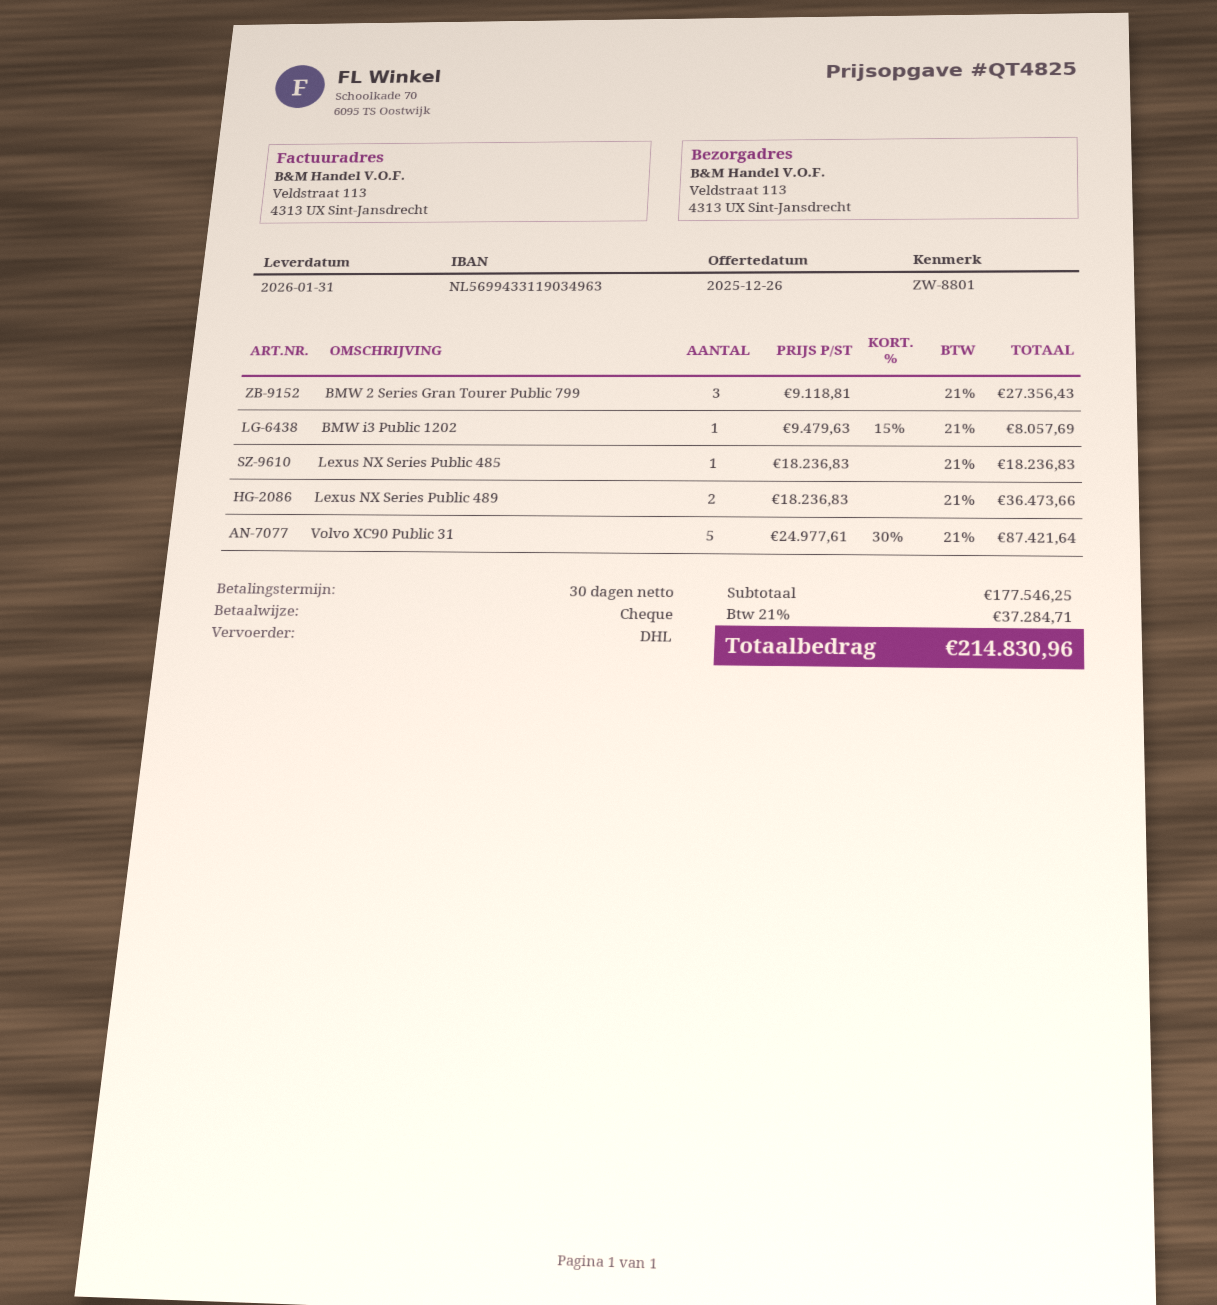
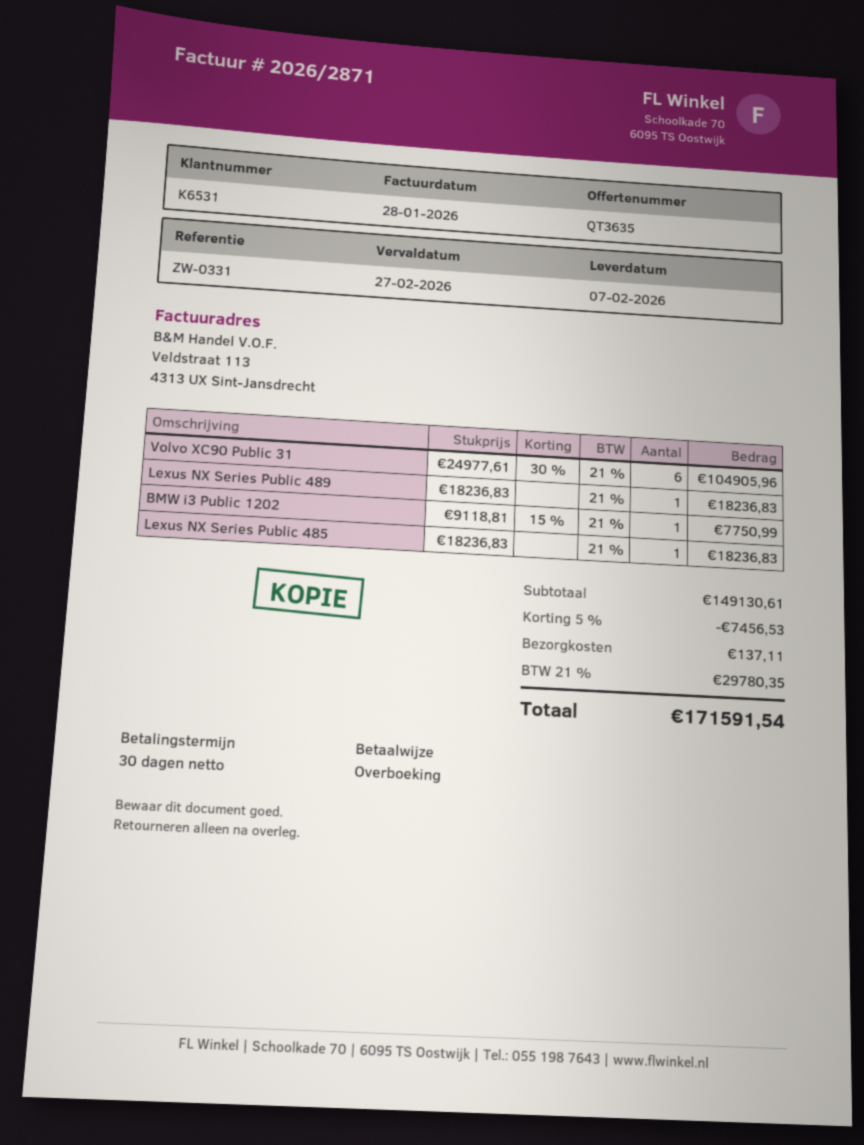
quote number: QT4825 -> QT3635
delivery date: 2026-01-31 -> 2026-02-07
reference: ZW-8801 -> ZW-0331
payment method: cheque -> bank transfer
BMW 2 Series Gran Tourer Public 799: 3 x 9118.81 = 27356.43 -> none
BMW i3 Public 1202: 1 x 9479.63 - 15% = 8057.69 -> 1 x 9118.81 - 15% = 7750.99
Lexus NX Series Public 489: 2 x 18236.83 = 36473.66 -> 1 x 18236.83 = 18236.83
Volvo XC90 Public 31: 5 x 24977.61 - 30% = 87421.64 -> 6 x 24977.61 - 30% = 104905.96
subtotal: 177546.25 -> 149130.61
discount: none -> 5% = 7456.53
shipping: none -> 137.11
tax: 21% = 37284.71 -> 21% = 29780.35
total: 214830.96 -> 171591.54

